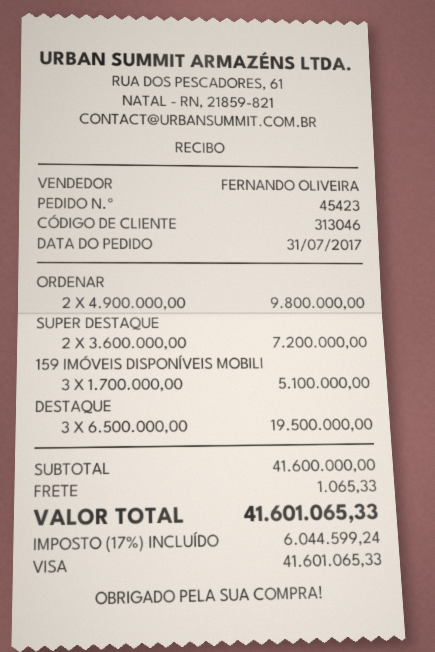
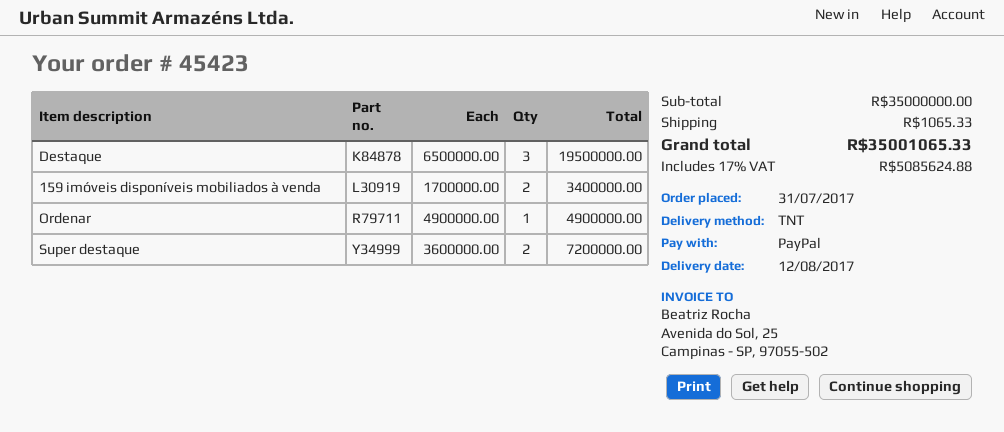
payment method: Visa -> PayPal
ORDENAR: 2 x 4900000.00 = 9800000.00 -> 1 x 4900000.00 = 4900000.00
159 IMÓVEIS DISPONÍVEIS MOBILI: 3 x 1700000.00 = 5100000.00 -> 2 x 1700000.00 = 3400000.00
subtotal: 41600000.00 -> 35000000.00
tax: 17% = 6044599.24 -> 17% = 5085624.88
total: 41601065.33 -> 35001065.33

